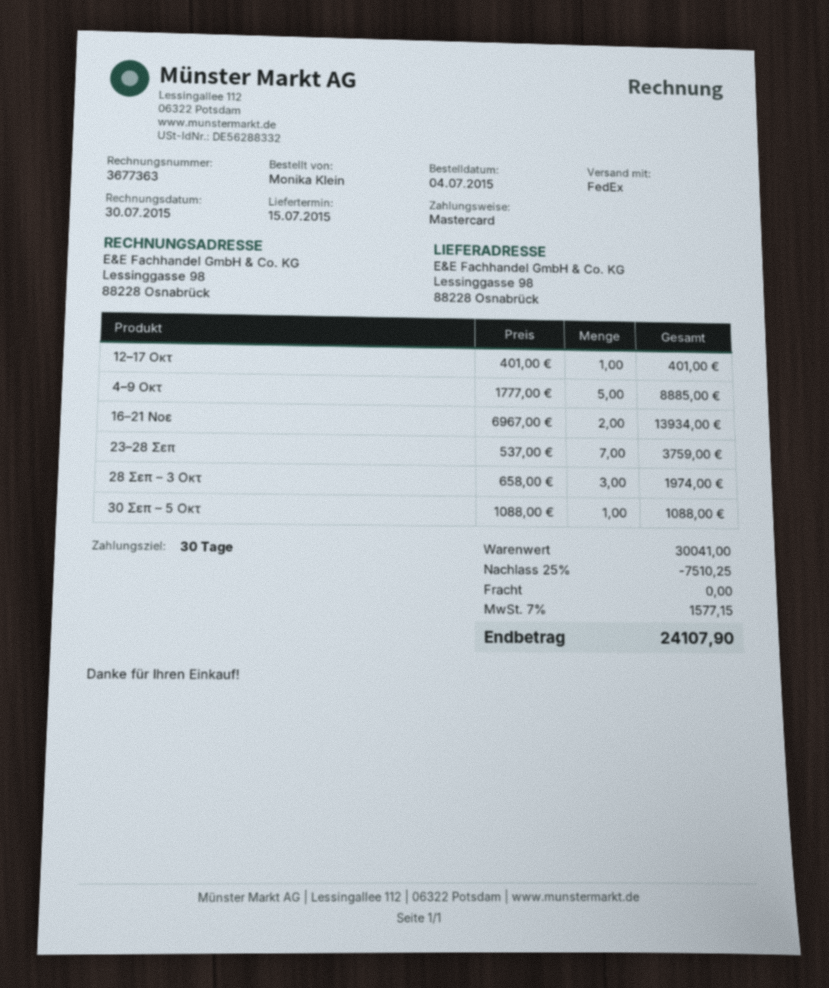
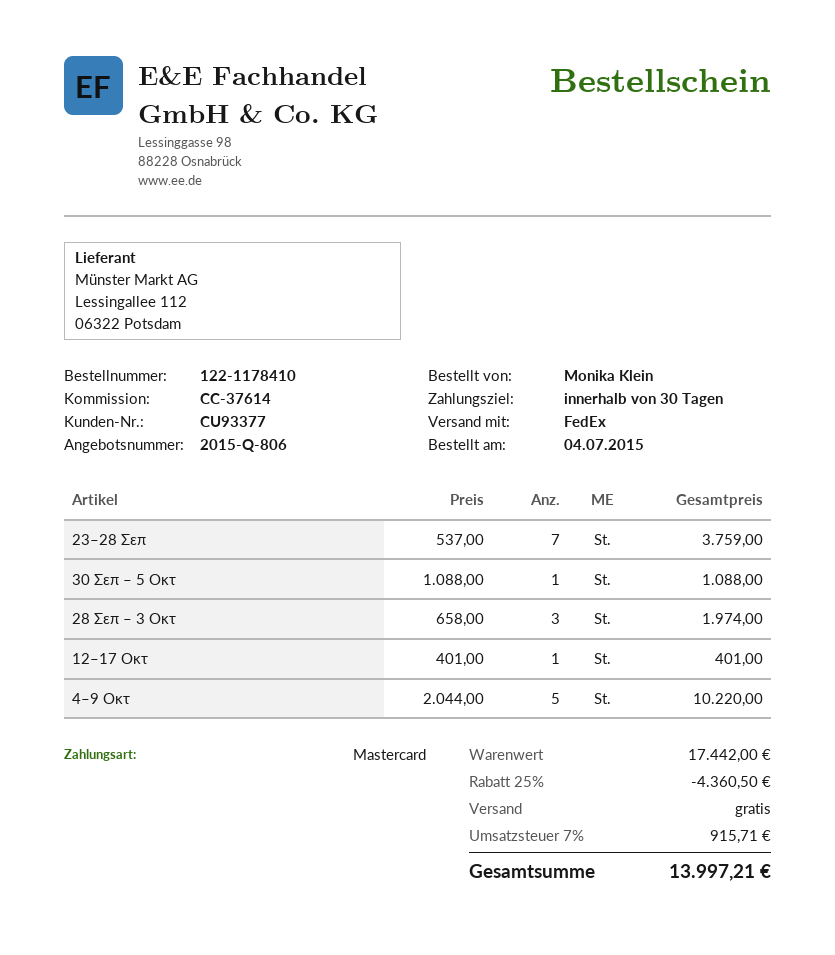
4–9 Οκτ: 5 x 1777.00 = 8885.00 -> 5 x 2044.00 = 10220.00
16–21 Νοε: 2 x 6967.00 = 13934.00 -> none
subtotal: 30041.00 -> 17442.00
discount: 25% = 7510.25 -> 25% = 4360.50
tax: 7% = 1577.15 -> 7% = 915.71
total: 24107.90 -> 13997.21

